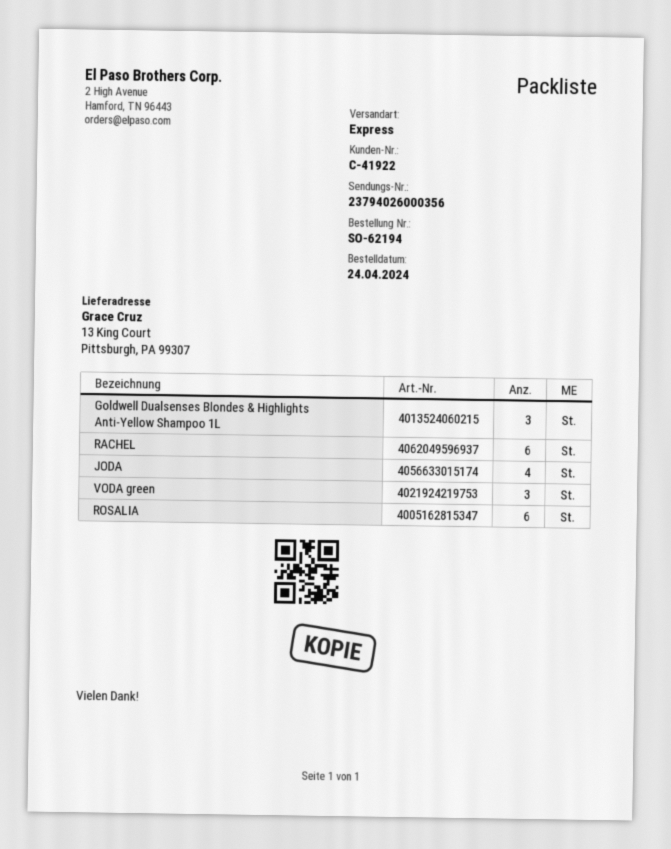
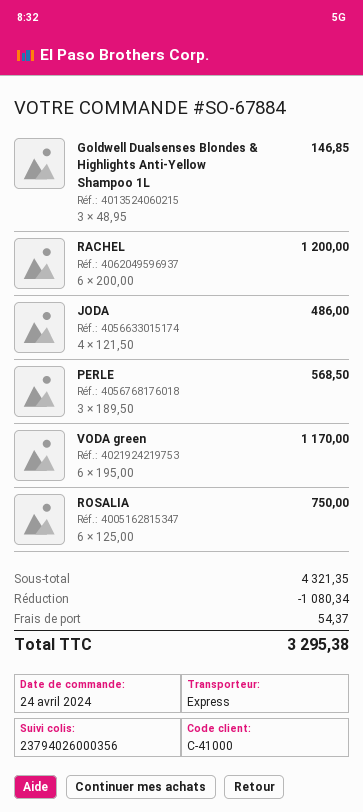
order number: SO-62194 -> SO-67884
customer number: C-41922 -> C-41000
VODA green: 3 -> 6
PERLE: none -> 3

